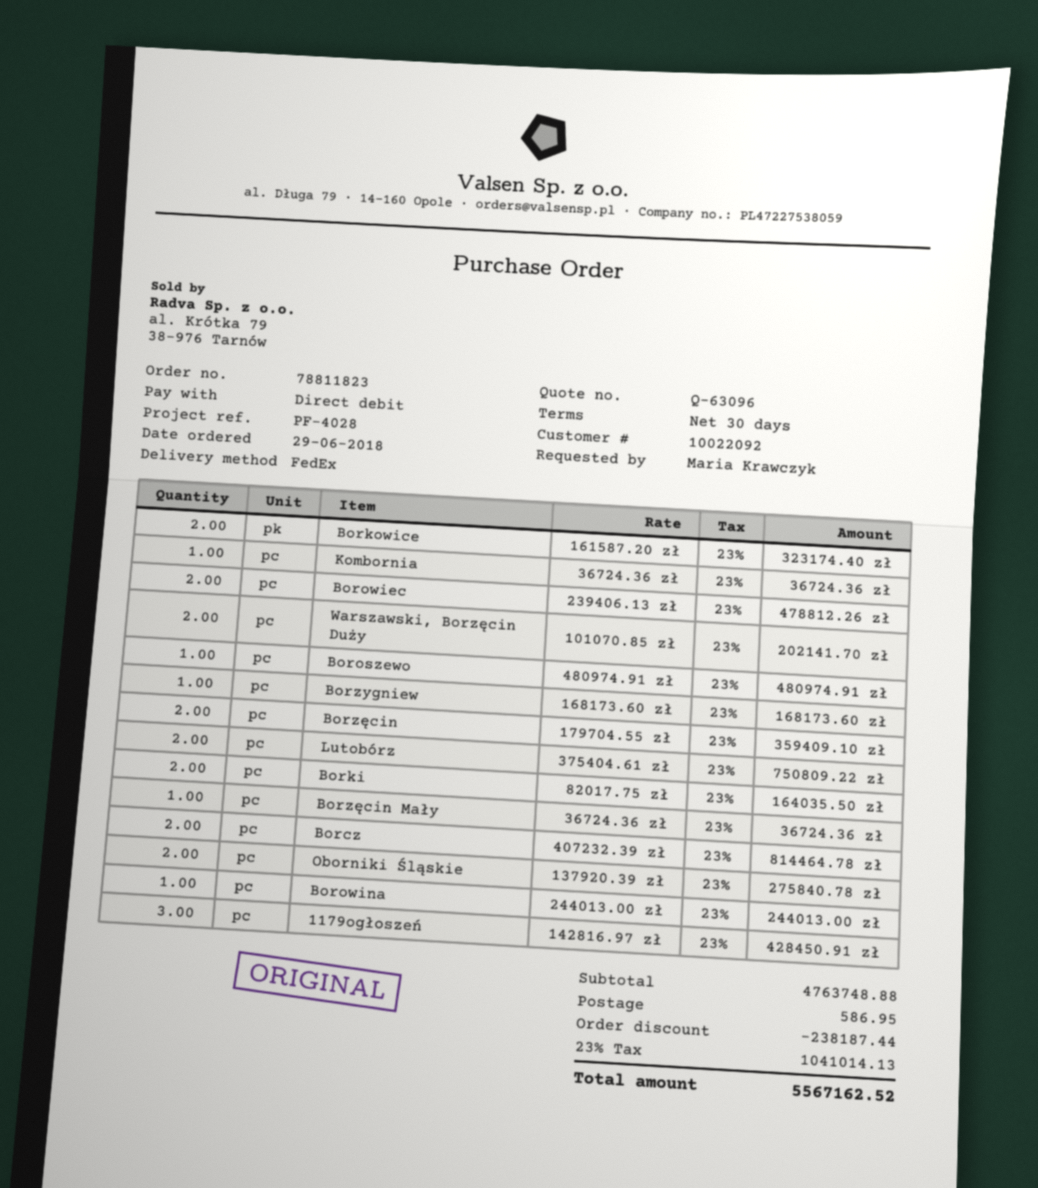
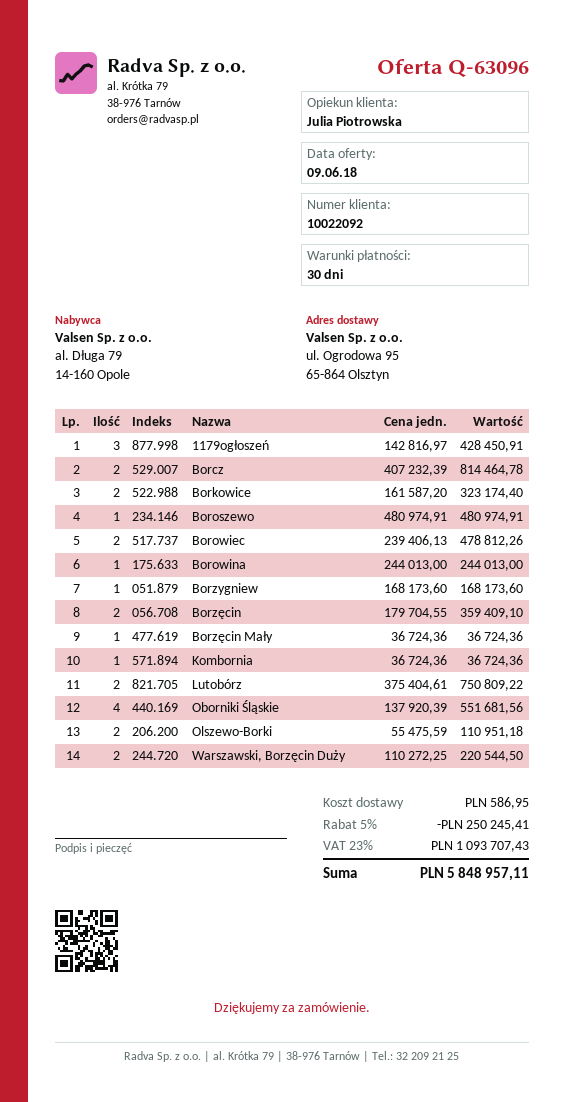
Warszawski, Borzęcin Duży: 2 x 101070.85 = 202141.70 -> 2 x 110272.25 = 220544.50
Borki: 2 x 82017.75 = 164035.50 -> none
Oborniki Śląskie: 2 x 137920.39 = 275840.78 -> 4 x 137920.39 = 551681.56
Olszewo-Borki: none -> 2 x 55475.59 = 110951.18
discount: 238187.44 -> 250245.41
tax: 23% = 1041014.13 -> 23% = 1093707.43
total: 5567162.52 -> 5848957.11

